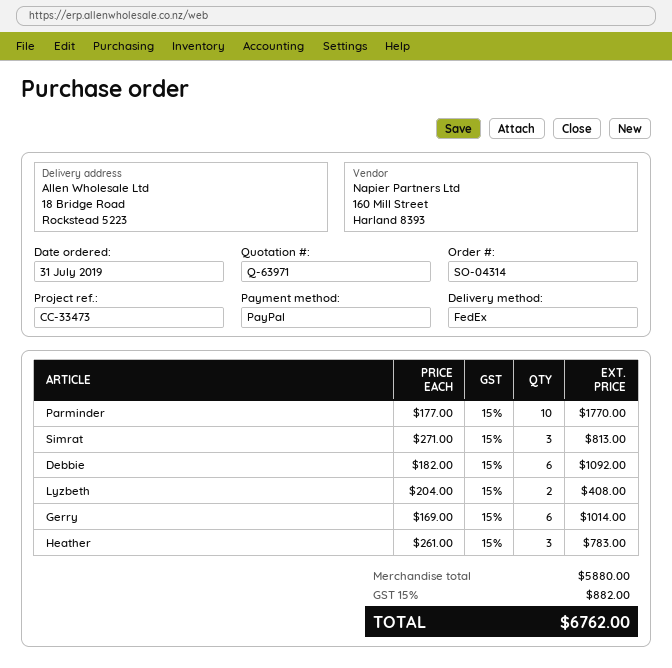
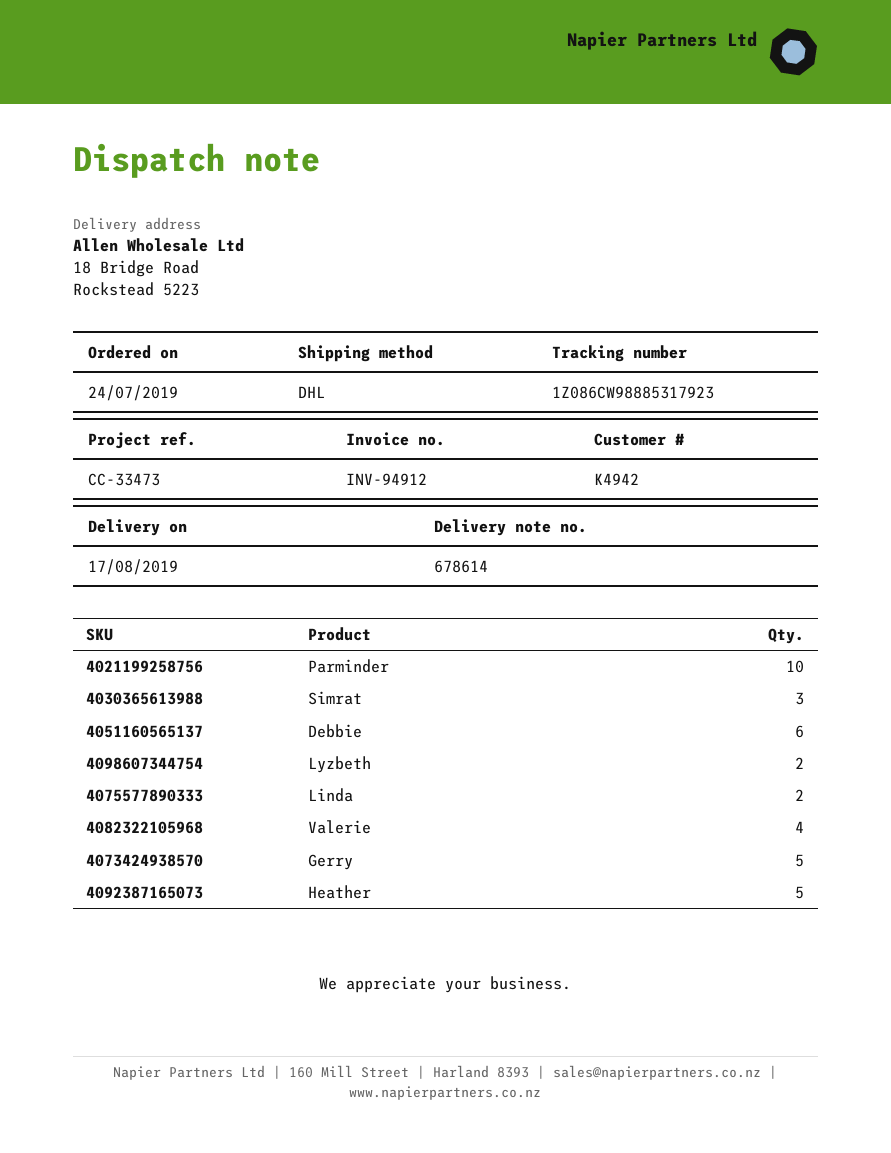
order date: 2019-07-31 -> 2019-07-24
shipping method: FedEx -> DHL
Gerry: 6 -> 5
Heather: 3 -> 5
Linda: none -> 2
Valerie: none -> 4

